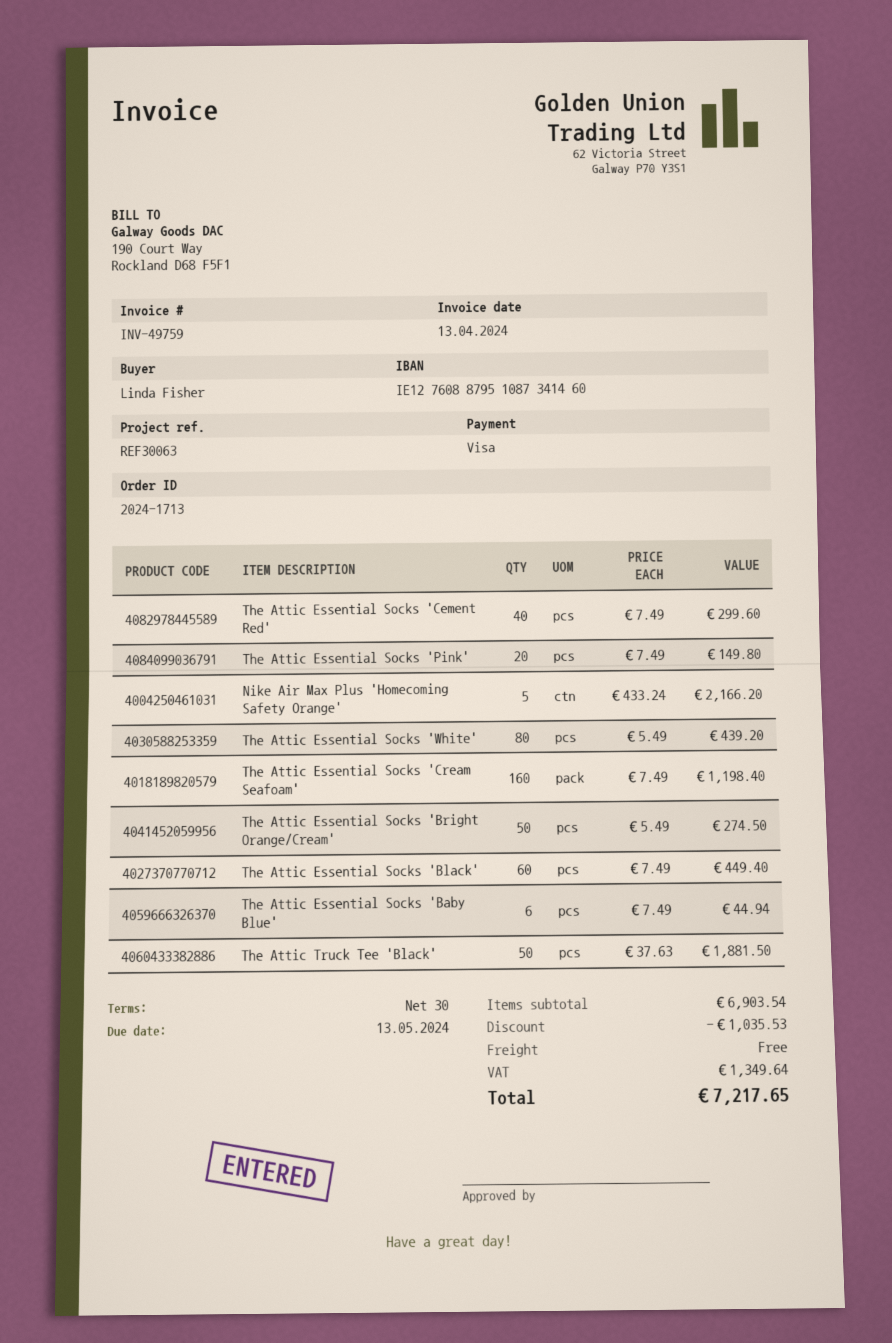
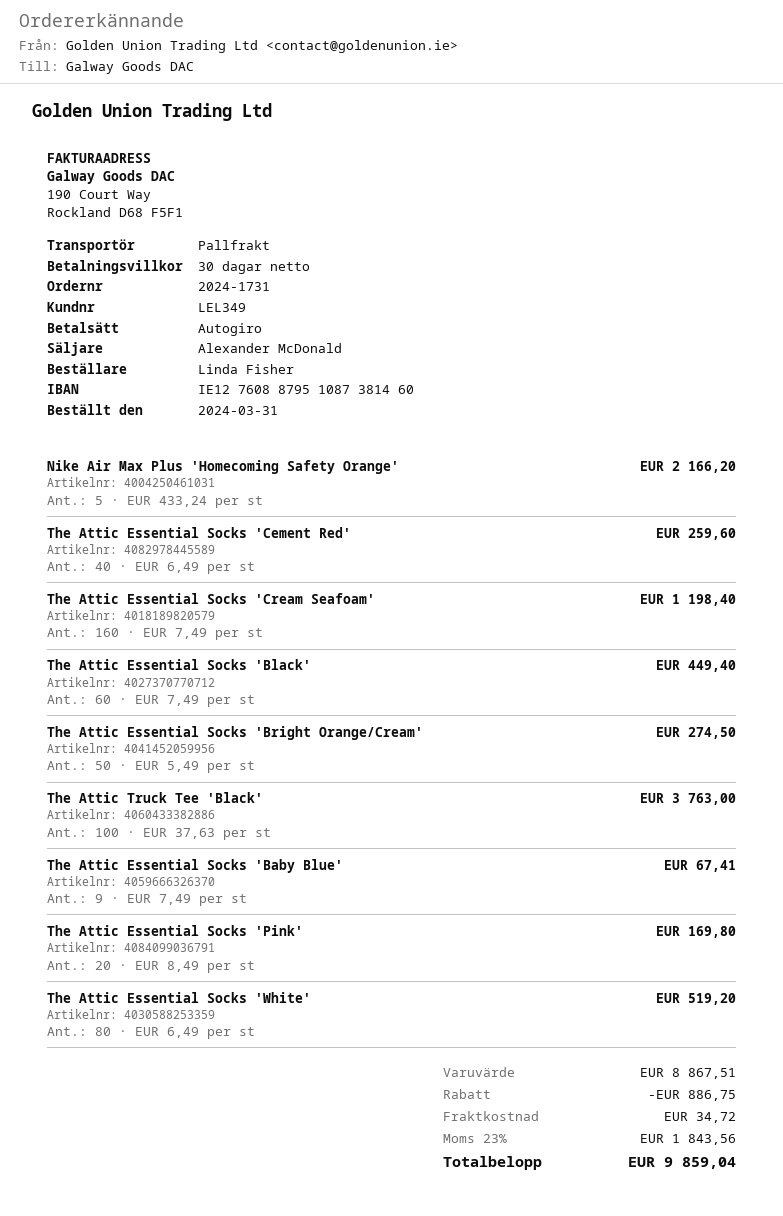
order number: 2024-1713 -> 2024-1731
payment method: Visa -> direct debit
bank account: IE12760887951087341460 -> IE12760887951087381460
The Attic Essential Socks 'Cement Red': 40 x 7.49 = 299.60 -> 40 x 6.49 = 259.60
The Attic Essential Socks 'Pink': 20 x 7.49 = 149.80 -> 20 x 8.49 = 169.80
The Attic Essential Socks 'White': 80 x 5.49 = 439.20 -> 80 x 6.49 = 519.20
The Attic Essential Socks 'Baby Blue': 6 x 7.49 = 44.94 -> 9 x 7.49 = 67.41
The Attic Truck Tee 'Black': 50 x 37.63 = 1881.50 -> 100 x 37.63 = 3763.00
subtotal: 6903.54 -> 8867.51
discount: 1035.53 -> 886.75
shipping: 0.00 -> 34.72
tax: 1349.64 -> 1843.56
total: 7217.65 -> 9859.04

